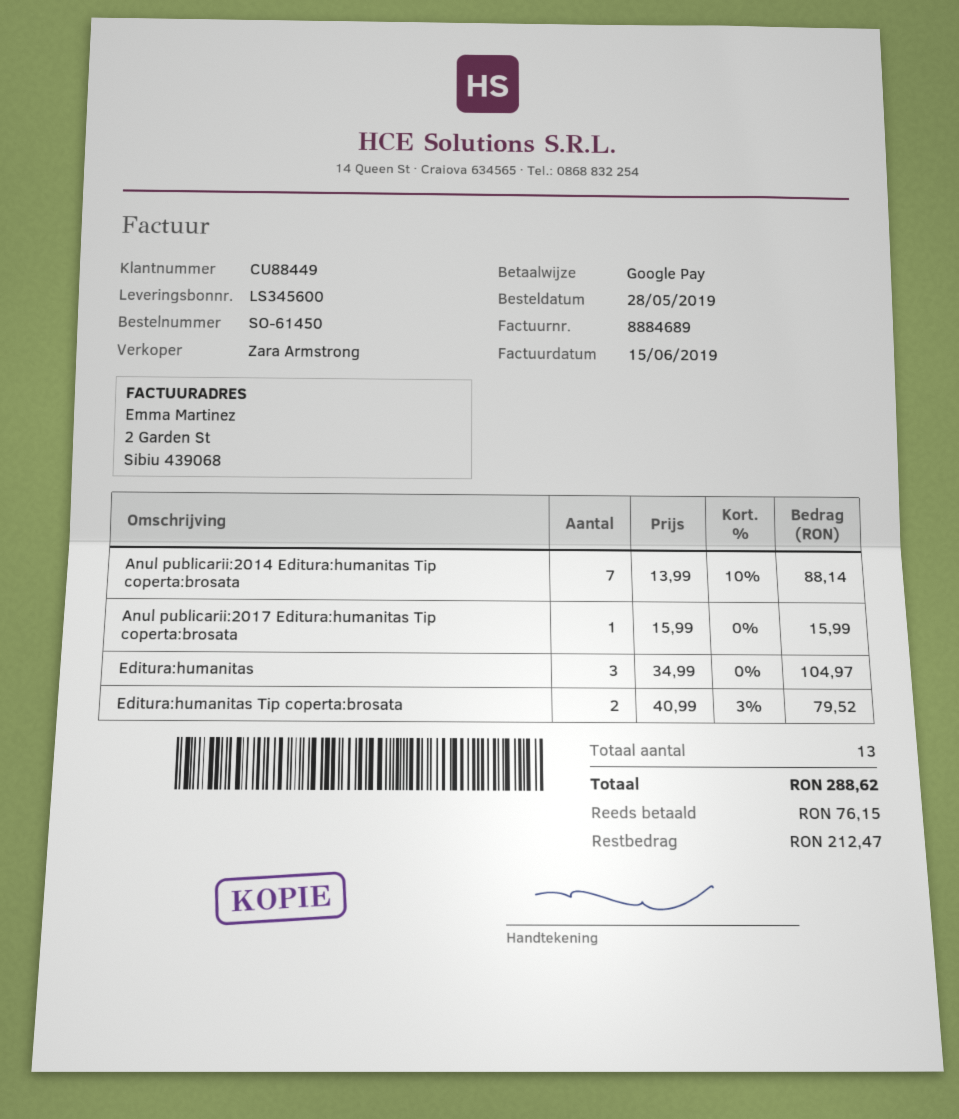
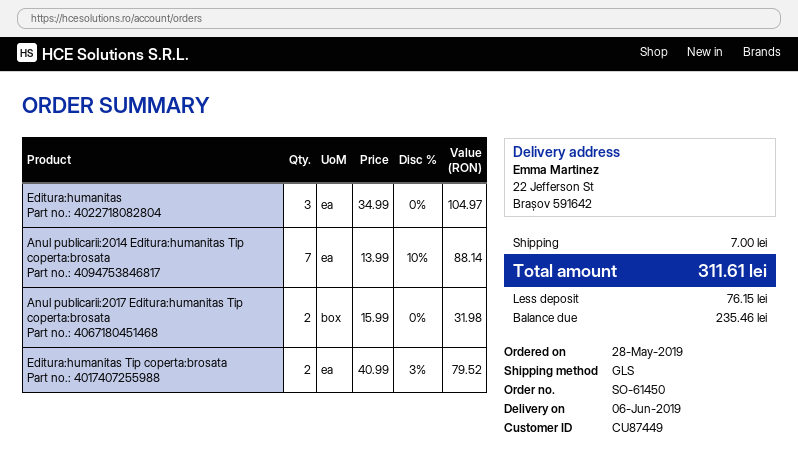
customer number: CU88449 -> CU87449
Anul publicarii:2017 Editura:humanitas Tip coperta:brosata: 1 x 15.99 = 15.99 -> 2 x 15.99 = 31.98
shipping: none -> 7.00
total: 288.62 -> 311.61
balance: 212.47 -> 235.46

